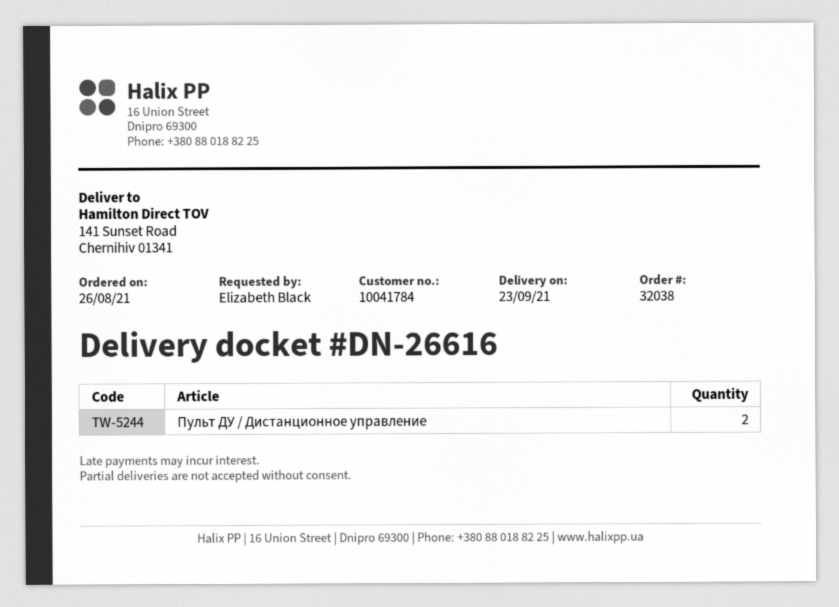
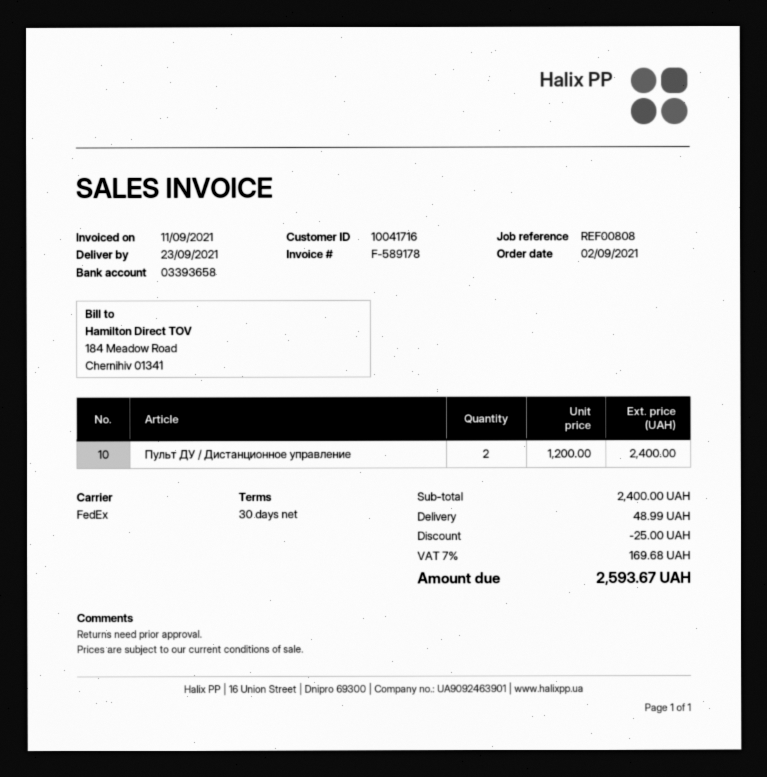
order date: 2021-08-26 -> 2021-09-02
customer number: 10041784 -> 10041716

